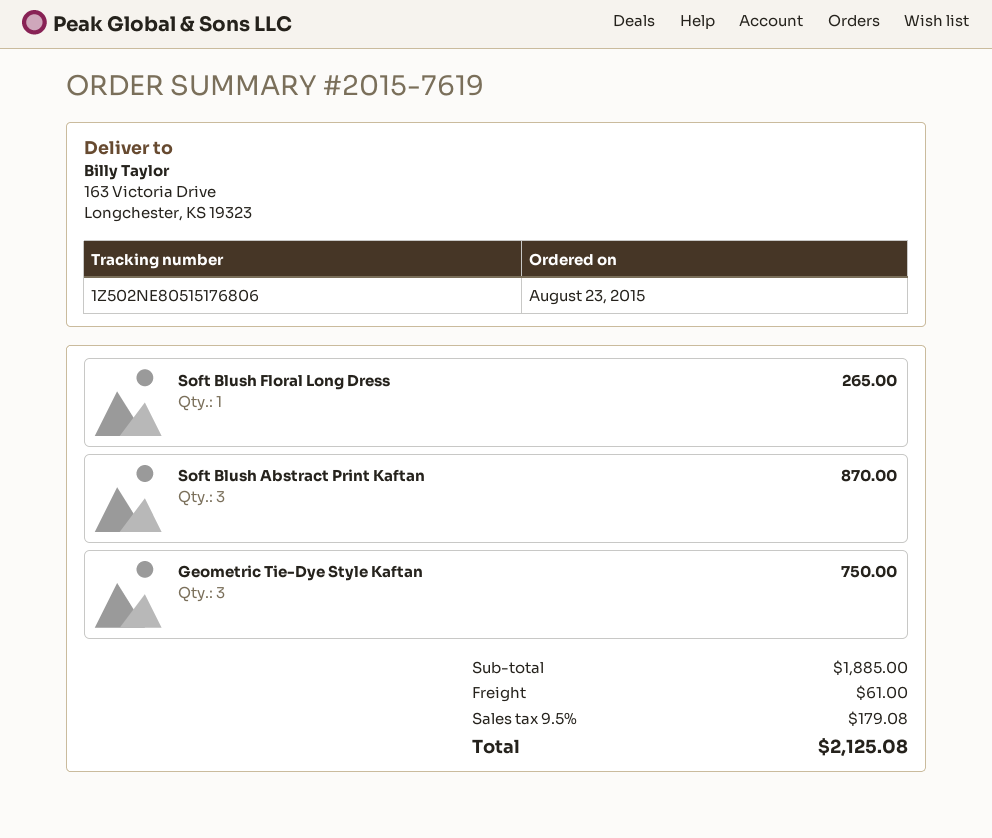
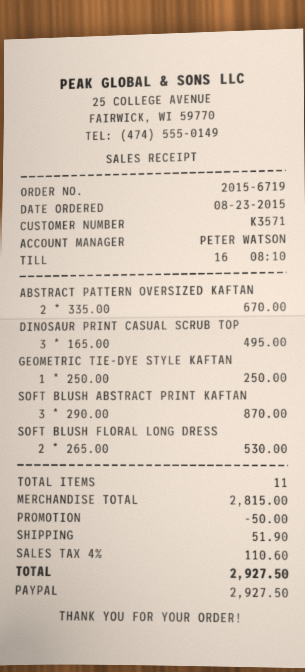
order number: 2015-7619 -> 2015-6719
Soft Blush Floral Long Dress: 1 for 265.00 -> 2 for 530.00
Geometric Tie-Dye Style Kaftan: 3 for 750.00 -> 1 for 250.00
ABSTRACT PATTERN OVERSIZED KAFTAN: none -> 2 for 670.00
DINOSAUR PRINT CASUAL SCRUB TOP: none -> 3 for 495.00
subtotal: 1885.00 -> 2815.00
discount: none -> 50.00
shipping: 61.00 -> 51.90
tax: 9.5% = 179.08 -> 4% = 110.60
total: 2125.08 -> 2927.50

